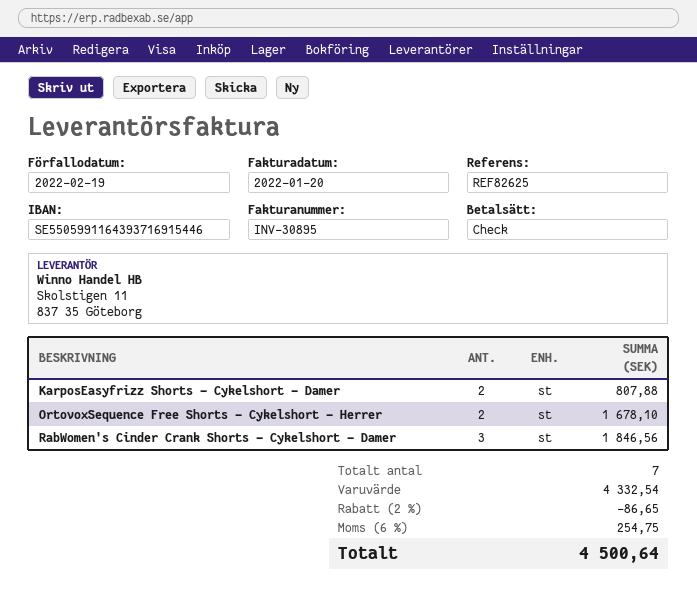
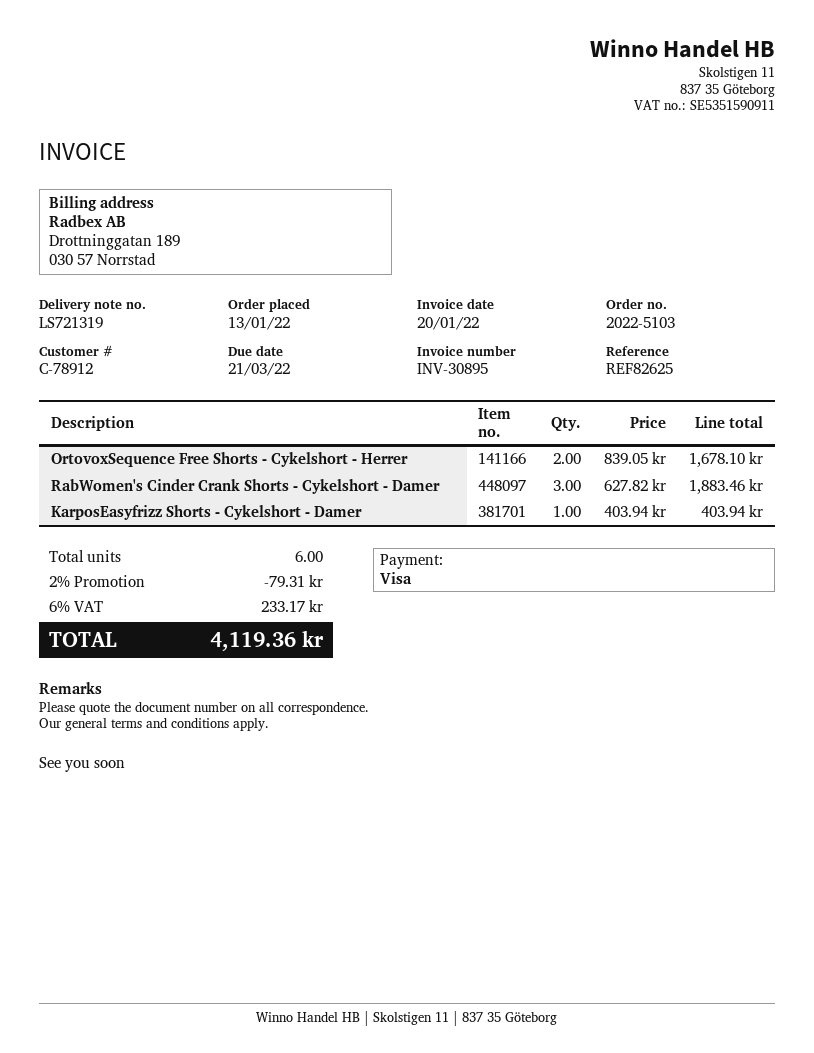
due date: 2022-02-19 -> 2022-03-21
payment method: cheque -> Visa
KarposEasyfrizz Shorts - Cykelshort - Damer: 2 for 807.88 -> 1 for 403.94
RabWomen's Cinder Crank Shorts - Cykelshort - Damer: 3 for 1846.56 -> 3 for 1883.46
total quantity: 7 -> 6
discount: 2% = 86.65 -> 2% = 79.31
tax: 6% = 254.75 -> 6% = 233.17
total: 4500.64 -> 4119.36

